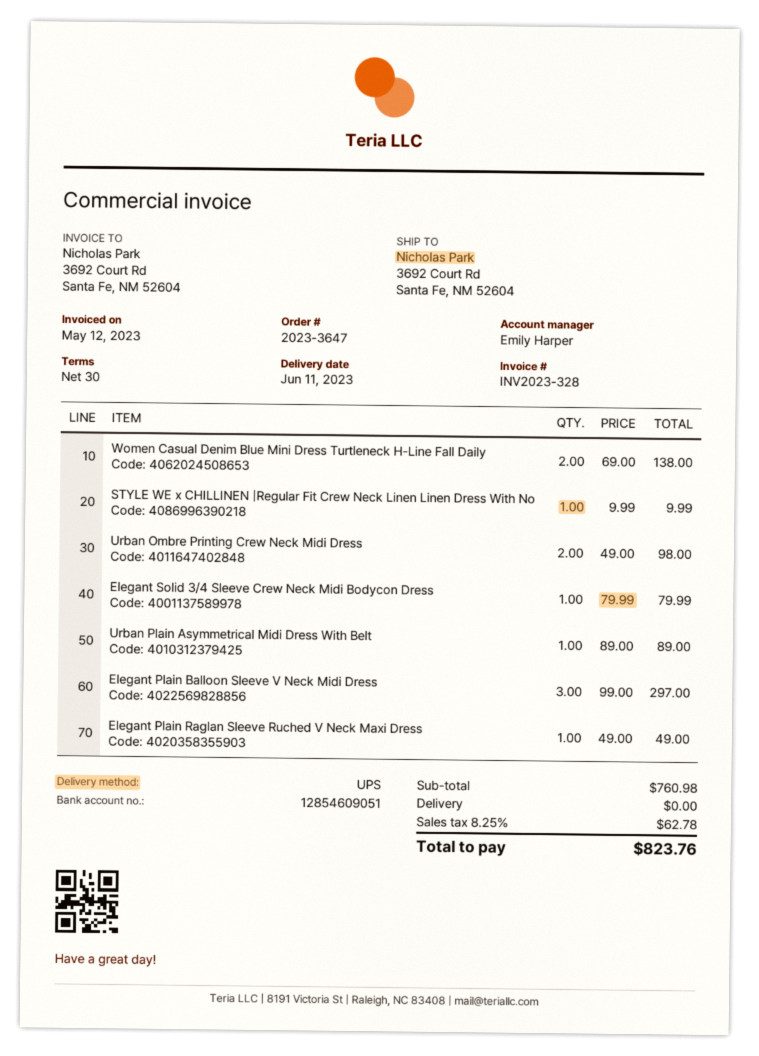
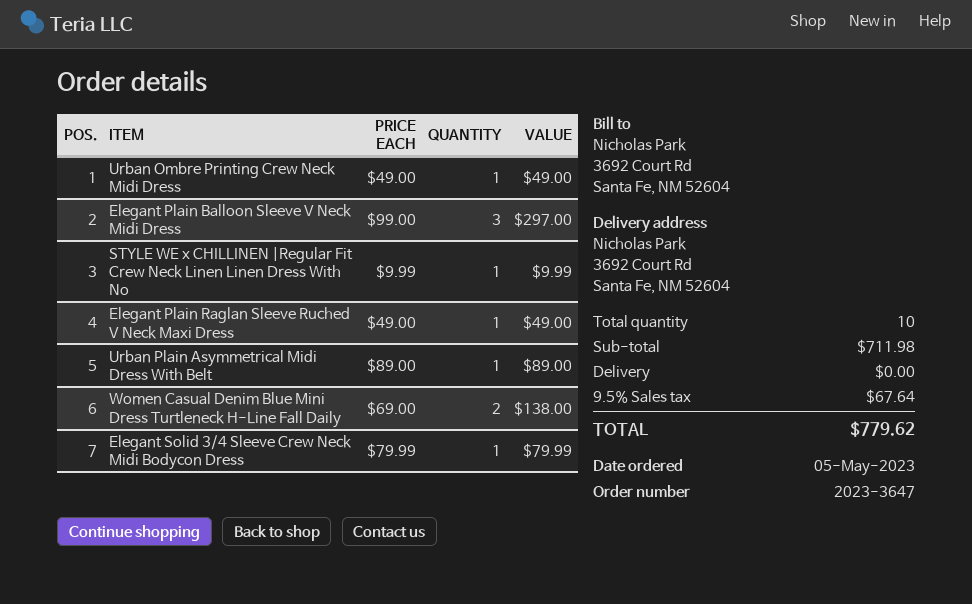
Urban Ombre Printing Crew Neck Midi Dress: 2 x 49.00 = 98.00 -> 1 x 49.00 = 49.00
subtotal: 760.98 -> 711.98
tax: 8.25% = 62.78 -> 9.5% = 67.64
total: 823.76 -> 779.62

